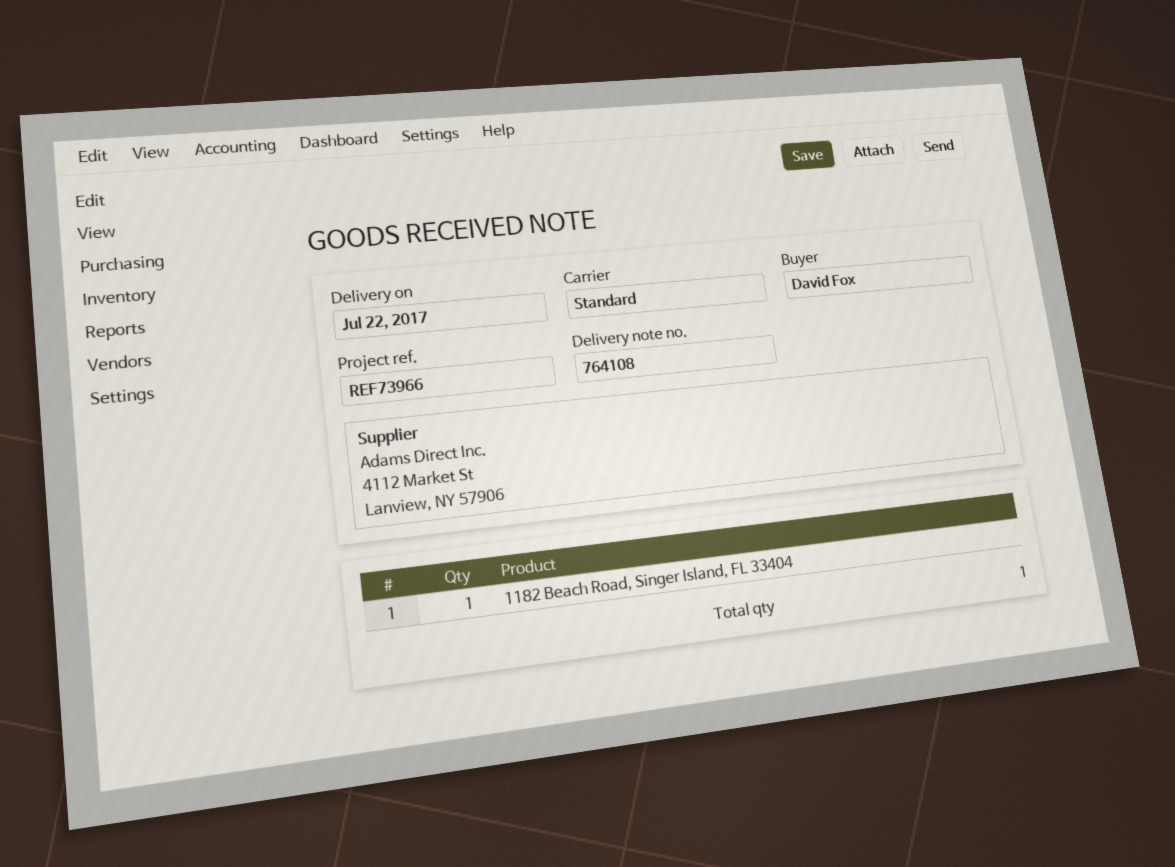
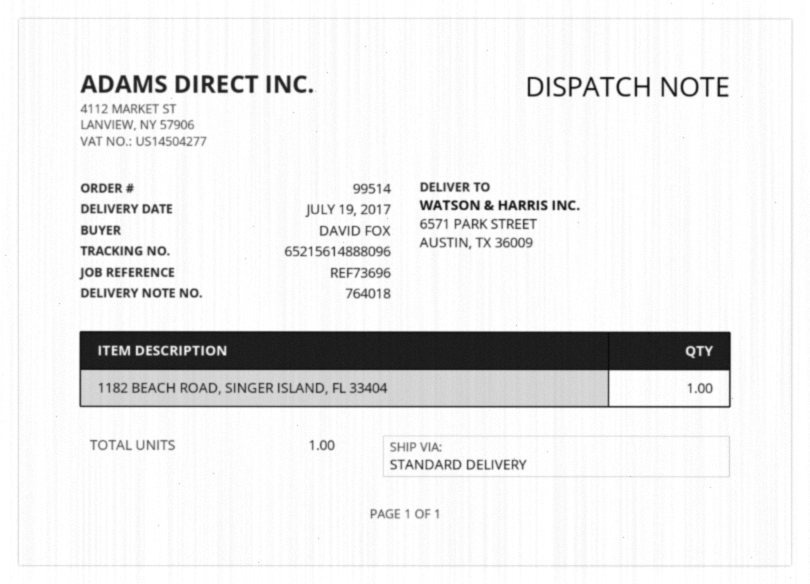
delivery note number: 764108 -> 764018
delivery date: 2017-07-22 -> 2017-07-19
reference: REF73966 -> REF73696

